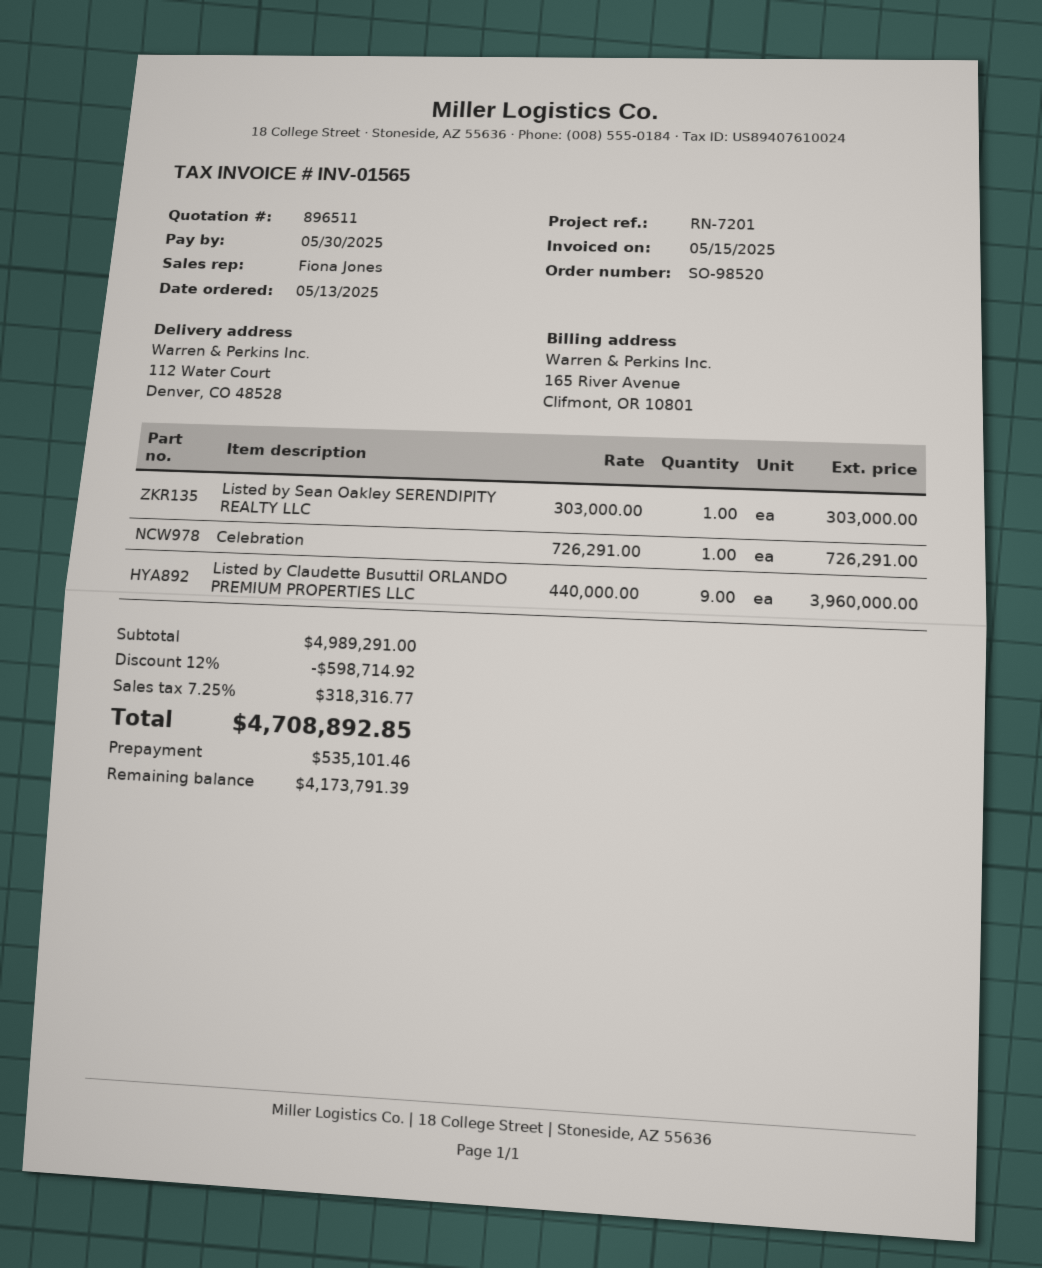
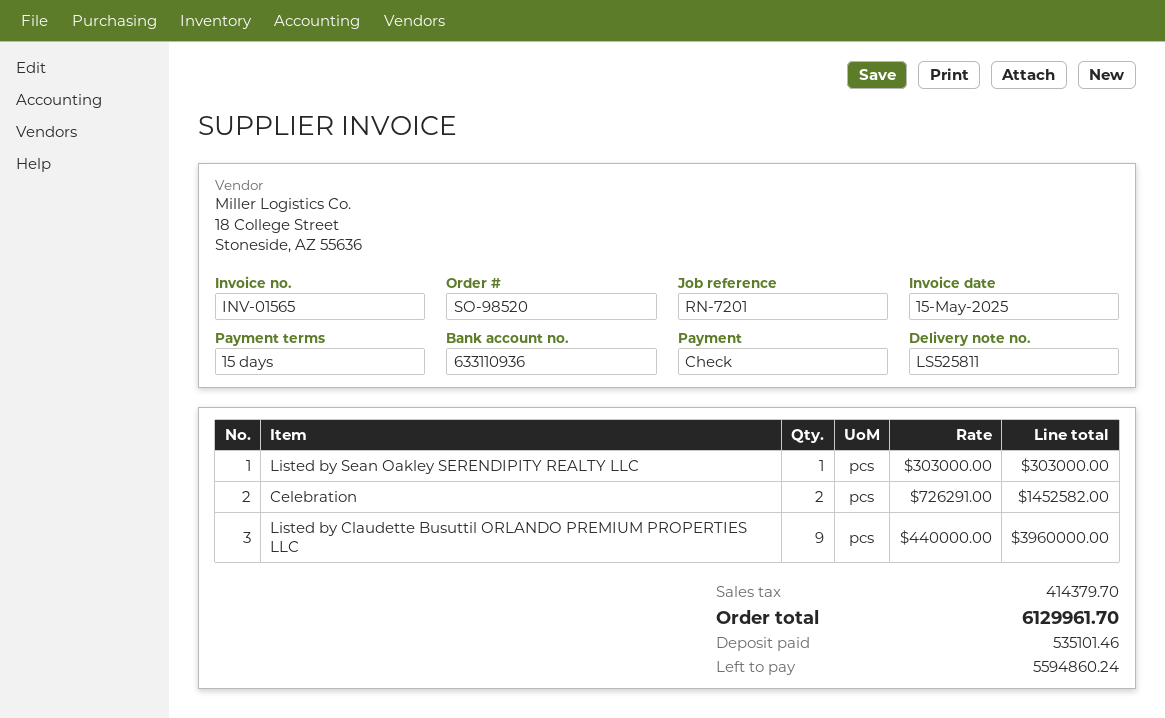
Celebration: 1 x 726291.00 = 726291.00 -> 2 x 726291.00 = 1452582.00
discount: 12% = 598714.92 -> none
tax: 318316.77 -> 414379.70
total: 4708892.85 -> 6129961.70
balance: 4173791.39 -> 5594860.24

